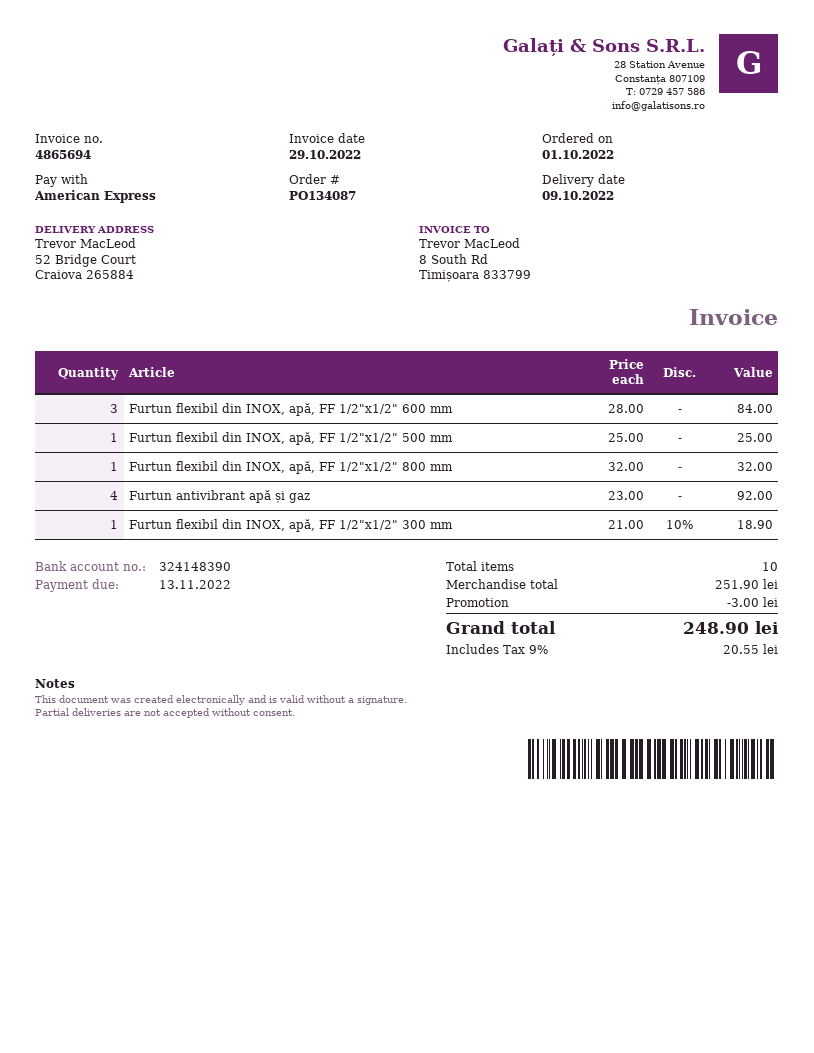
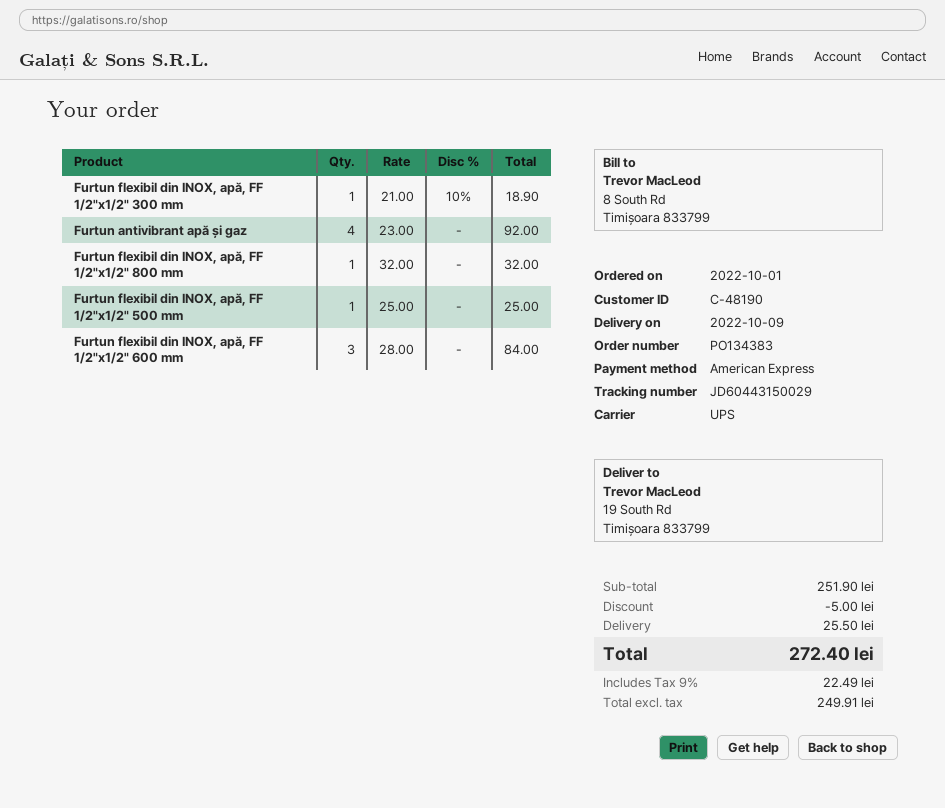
order number: PO134087 -> PO134383
ship to: 52 Bridge Court, Craiova 265884 -> 19 South Rd, Timișoara 833799
discount: 3.00 -> 5.00
shipping: none -> 25.50
tax: 9% = 20.55 -> 9% = 22.49
total: 248.90 -> 272.40

